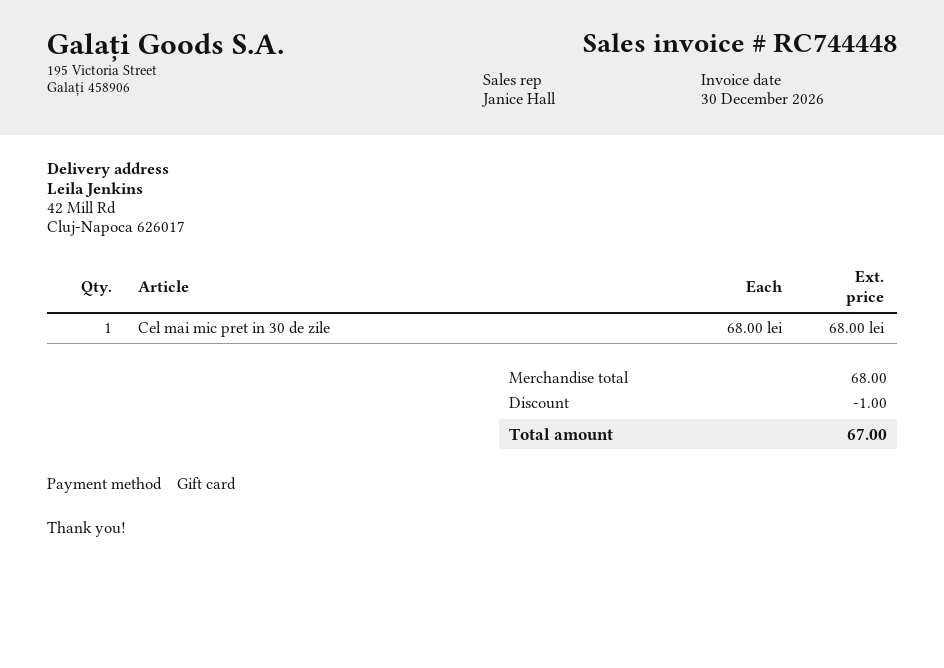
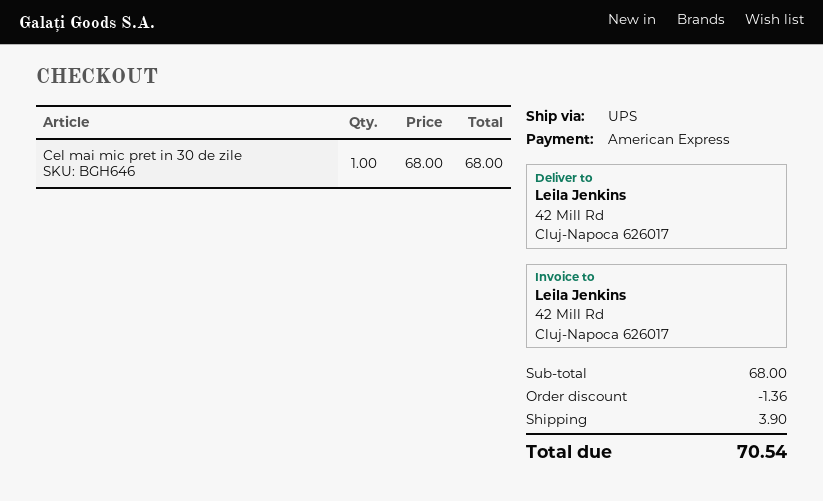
payment method: gift card -> American Express
discount: 1.00 -> 1.36
shipping: none -> 3.90
total: 67.00 -> 70.54

